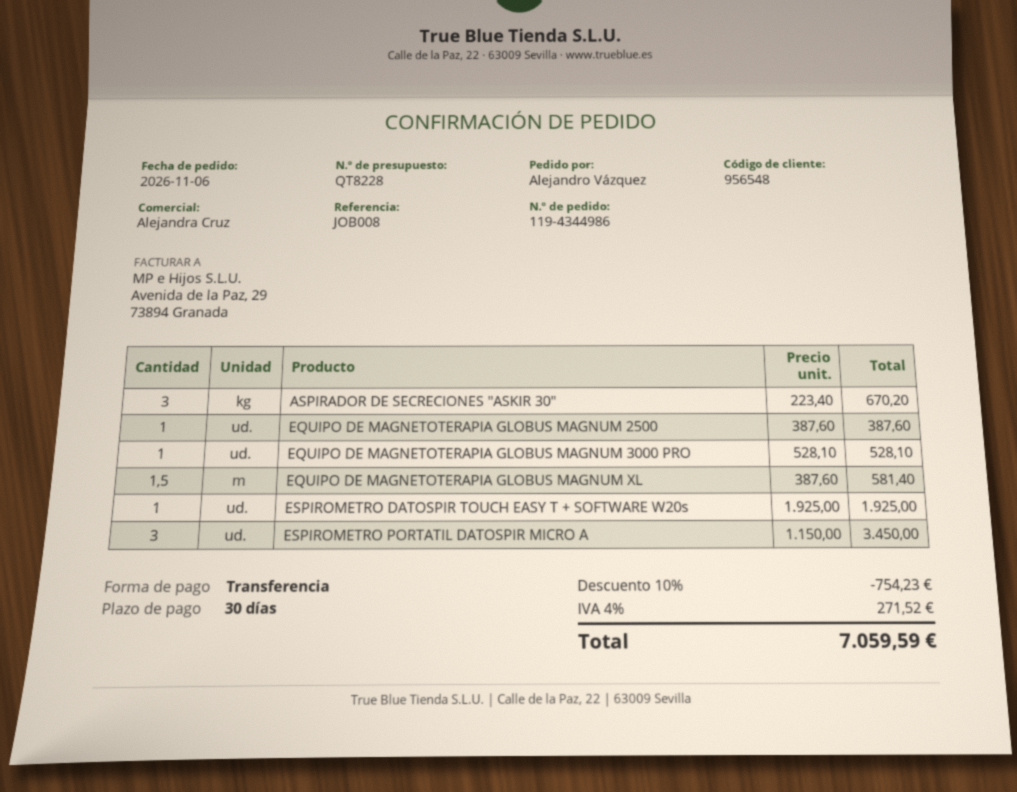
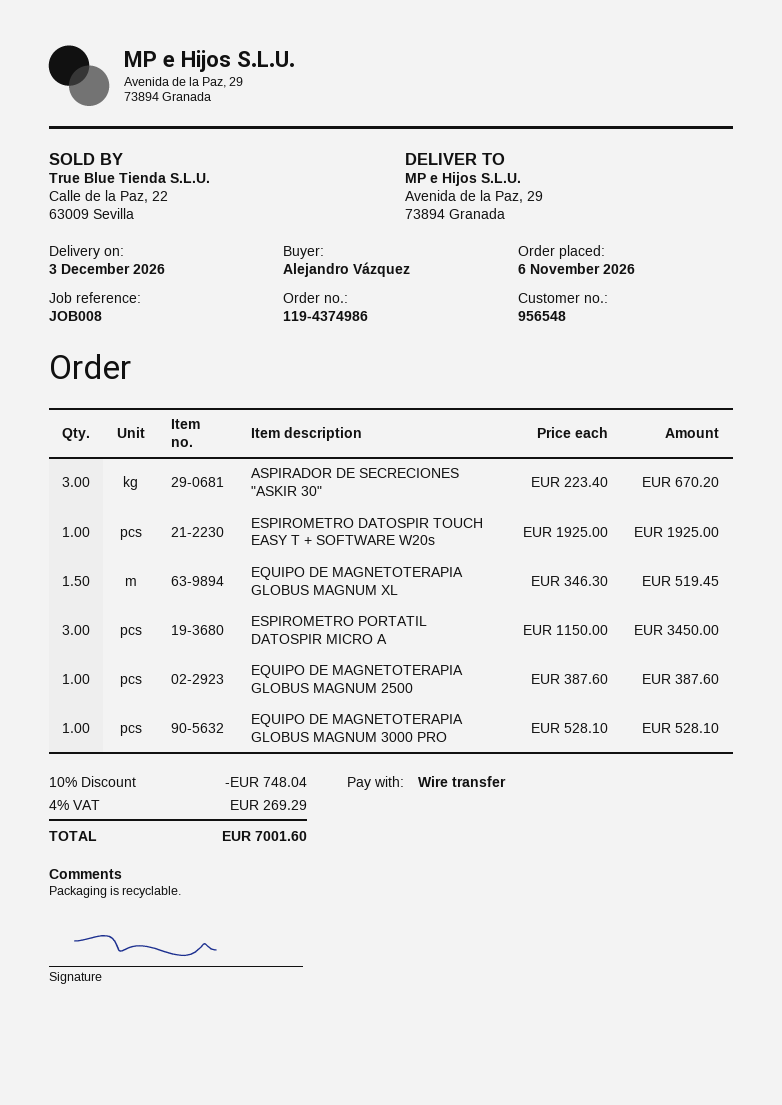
order number: 119-4344986 -> 119-4374986
EQUIPO DE MAGNETOTERAPIA GLOBUS MAGNUM XL: 1.5 x 387.60 = 581.40 -> 1.5 x 346.30 = 519.45
discount: 10% = 754.23 -> 10% = 748.04
tax: 4% = 271.52 -> 4% = 269.29
total: 7059.59 -> 7001.60

